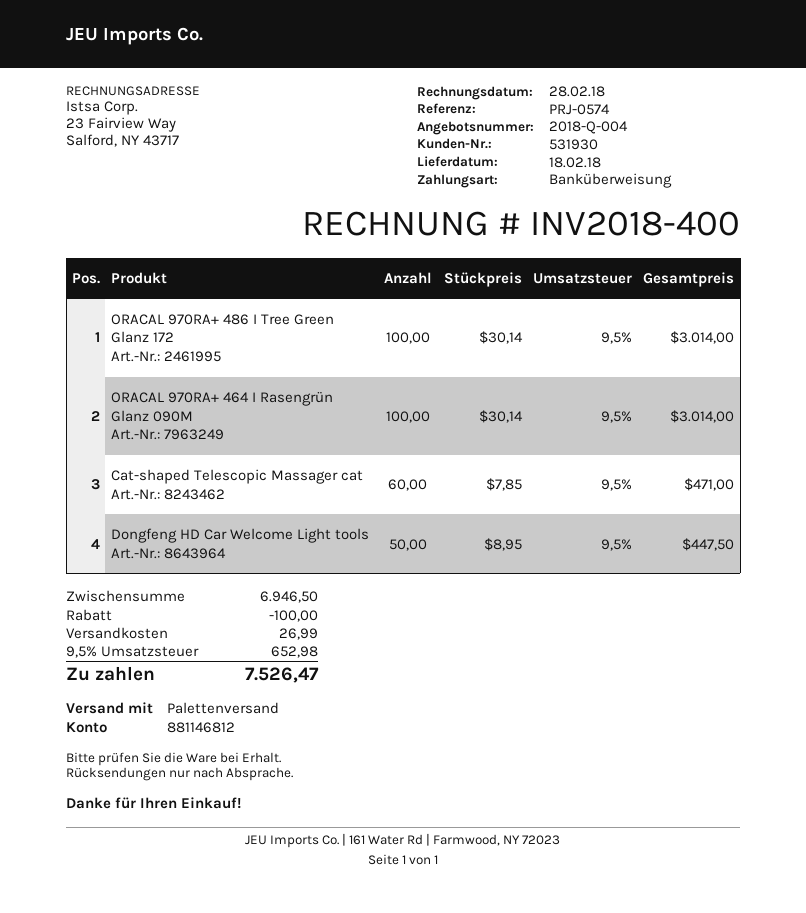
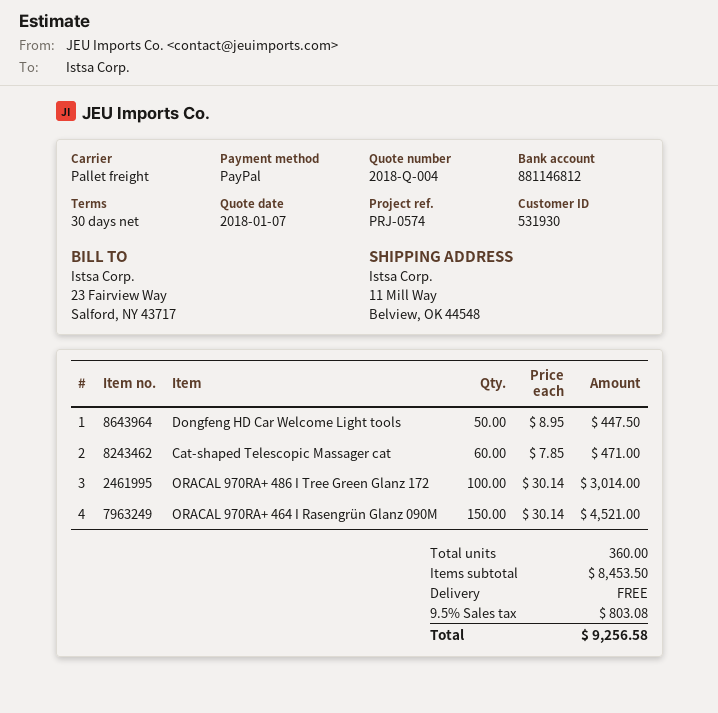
payment method: bank transfer -> PayPal
ORACAL 970RA+ 464 I Rasengrün Glanz 090M: 100 x 30.14 = 3014.00 -> 150 x 30.14 = 4521.00
subtotal: 6946.50 -> 8453.50
discount: 100.00 -> none
shipping: 26.99 -> 0.00
tax: 9.5% = 652.98 -> 9.5% = 803.08
total: 7526.47 -> 9256.58

